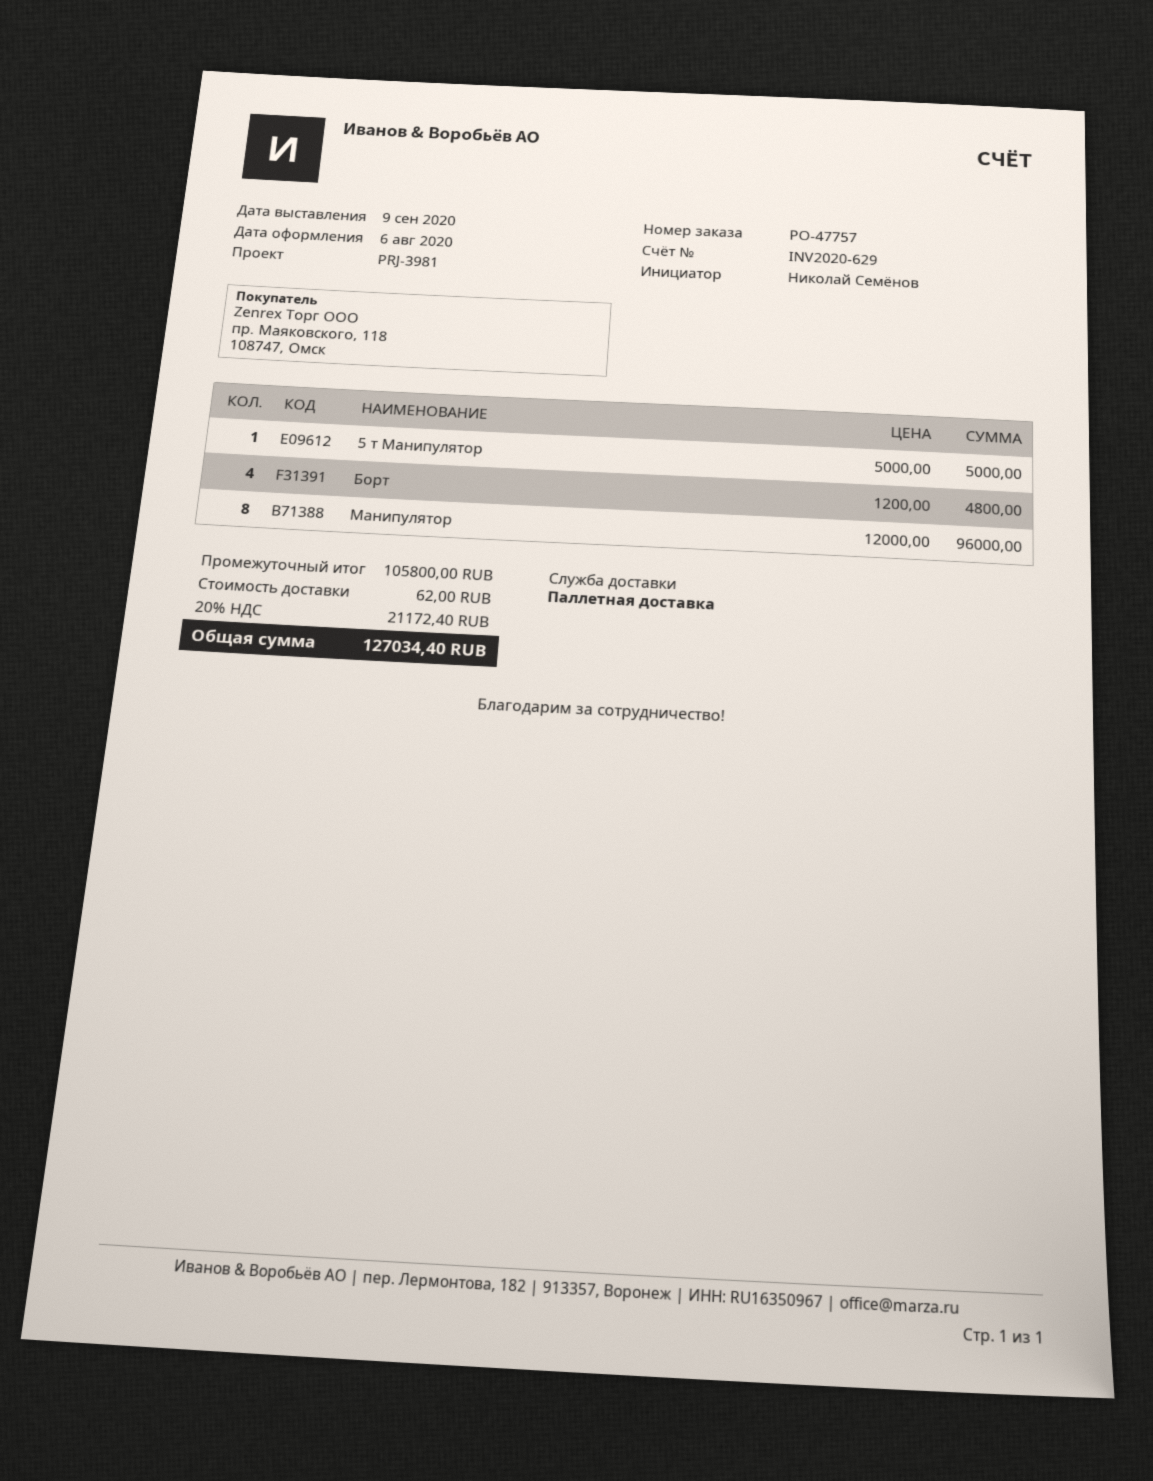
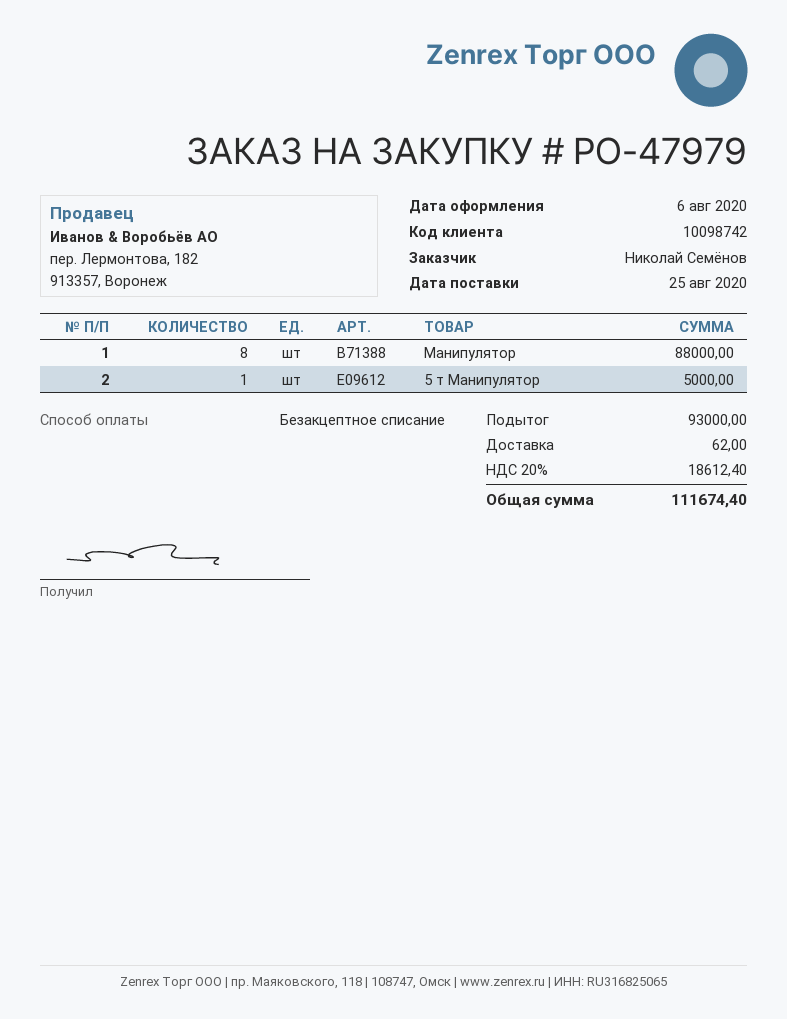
order number: PO-47757 -> PO-47979
Борт: 4 for 4800.00 -> none
Манипулятор: 8 for 96000.00 -> 8 for 88000.00
subtotal: 105800.00 -> 93000.00
tax: 20% = 21172.40 -> 20% = 18612.40
total: 127034.40 -> 111674.40

